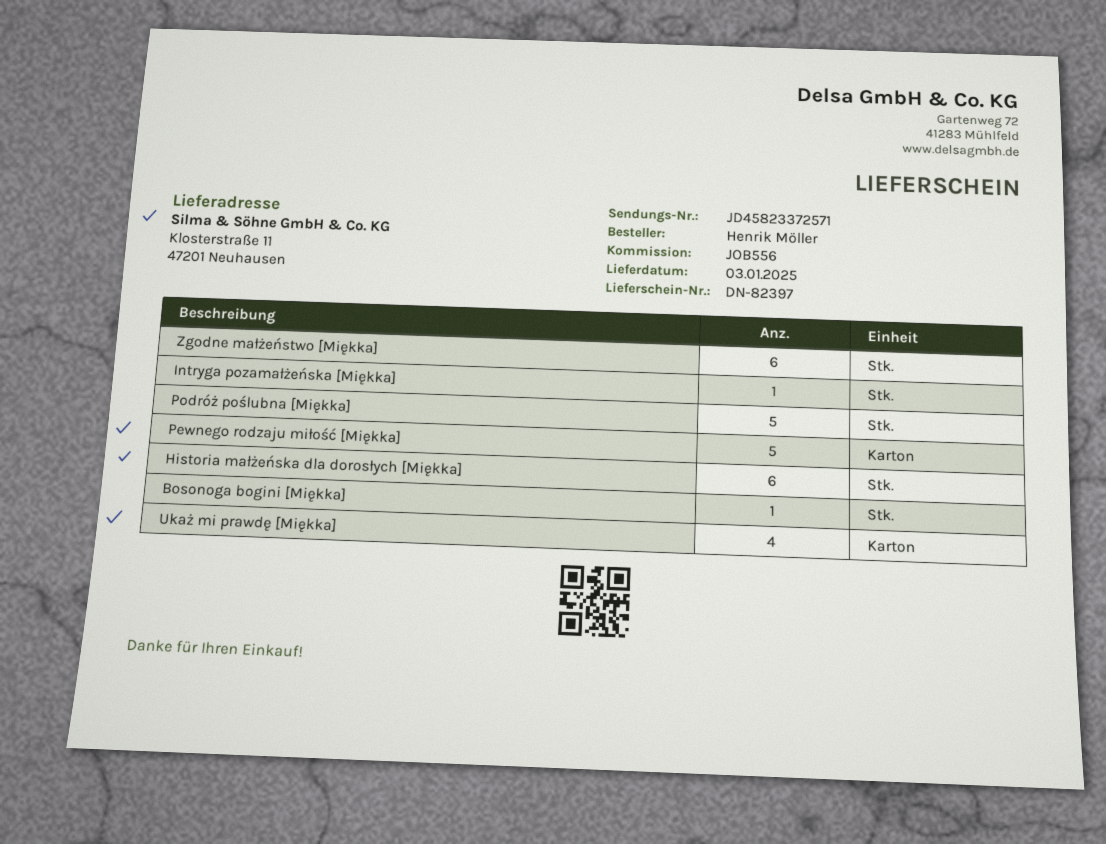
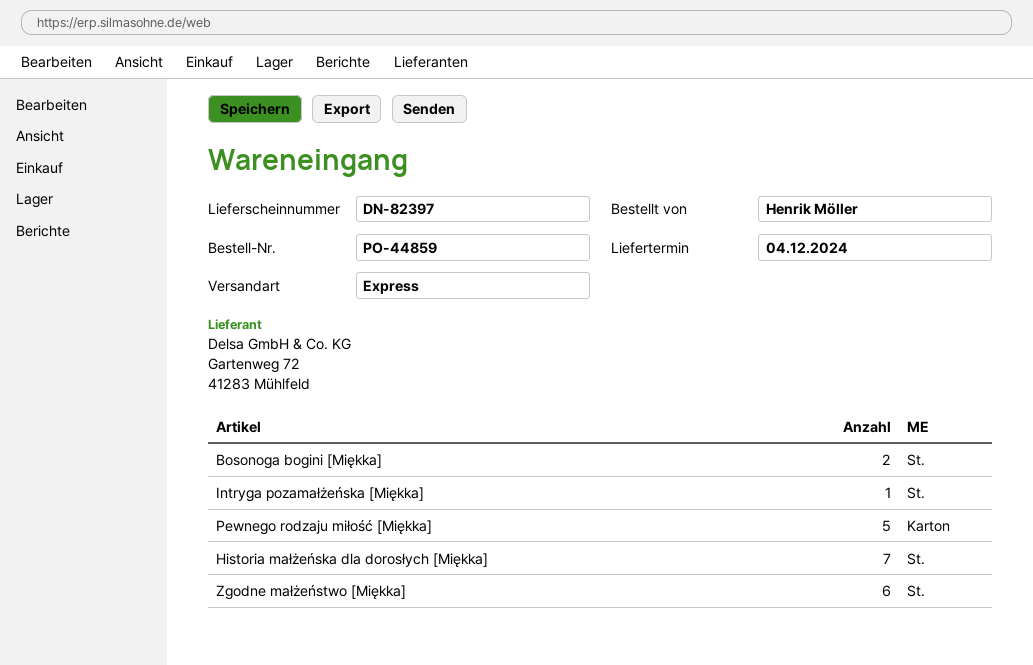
delivery date: 2025-01-03 -> 2024-12-04
Podróż poślubna [Miękka]: 5 -> none
Historia małżeńska dla dorosłych [Miękka]: 6 -> 7
Bosonoga bogini [Miękka]: 1 -> 2
Ukaż mi prawdę [Miękka]: 4 -> none

